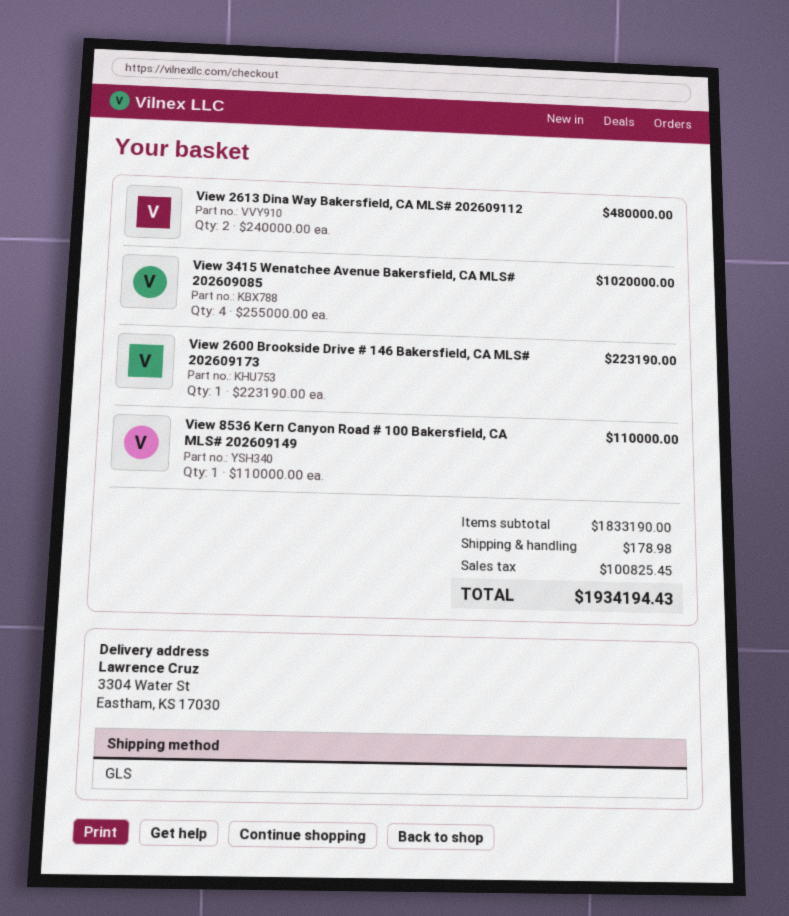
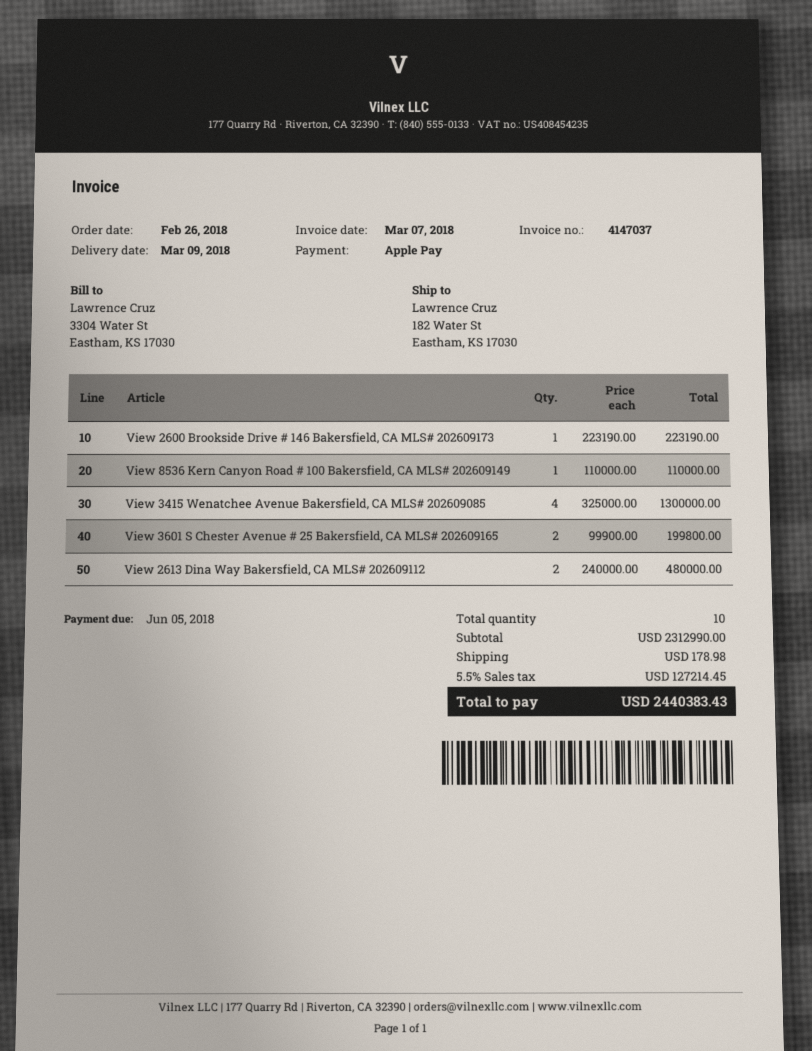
ship to: 3304 Water St, Eastham, KS 17030 -> 182 Water St, Eastham, KS 17030
View 3415 Wenatchee Avenue Bakersfield, CA MLS# 202609085: 4 x 255000.00 = 1020000.00 -> 4 x 325000.00 = 1300000.00
View 3601 S Chester Avenue # 25 Bakersfield, CA MLS# 202609165: none -> 2 x 99900.00 = 199800.00
subtotal: 1833190.00 -> 2312990.00
tax: 100825.45 -> 127214.45
total: 1934194.43 -> 2440383.43

